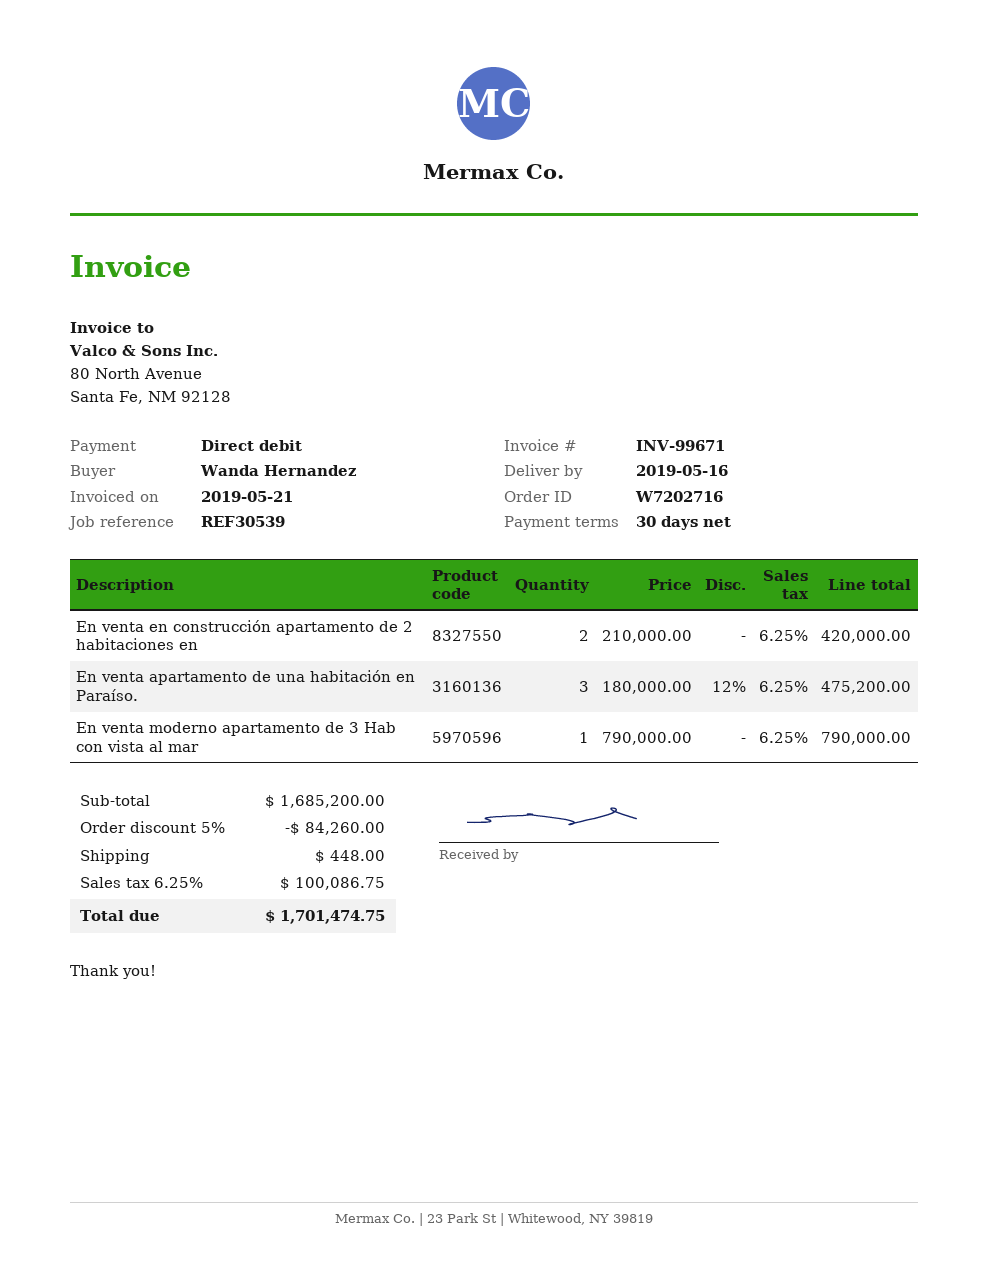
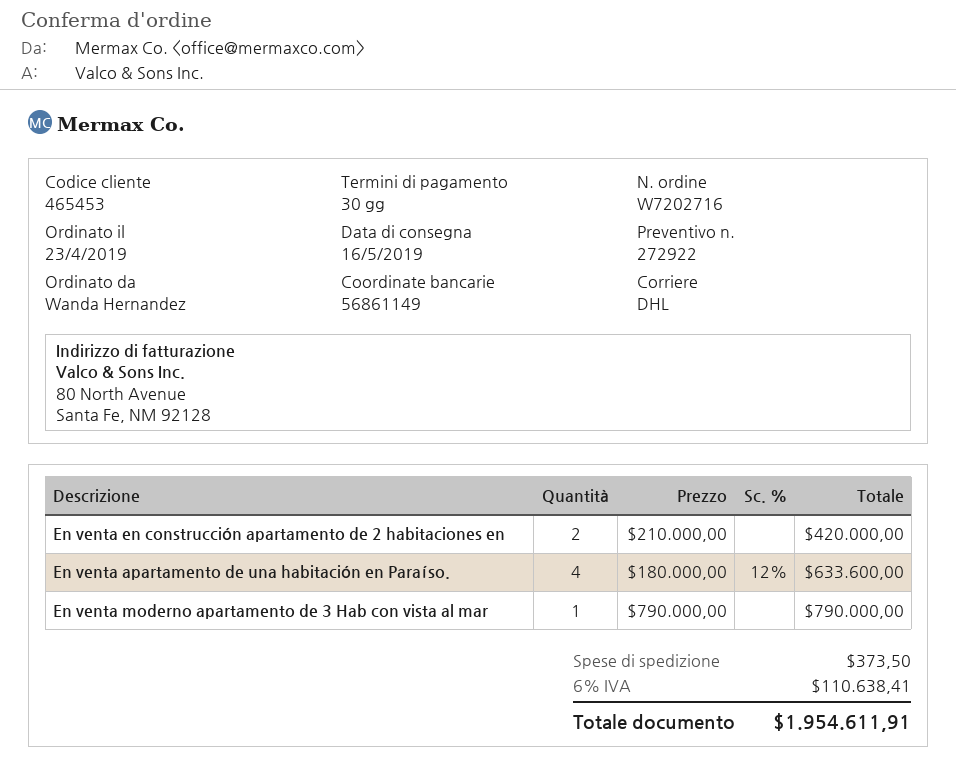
En venta apartamento de una habitación en Paraíso.: 3 x 180000.00 - 12% = 475200.00 -> 4 x 180000.00 - 12% = 633600.00
discount: 5% = 84260.00 -> none
shipping: 448.00 -> 373.50
tax: 6.25% = 100086.75 -> 6% = 110638.41
total: 1701474.75 -> 1954611.91

